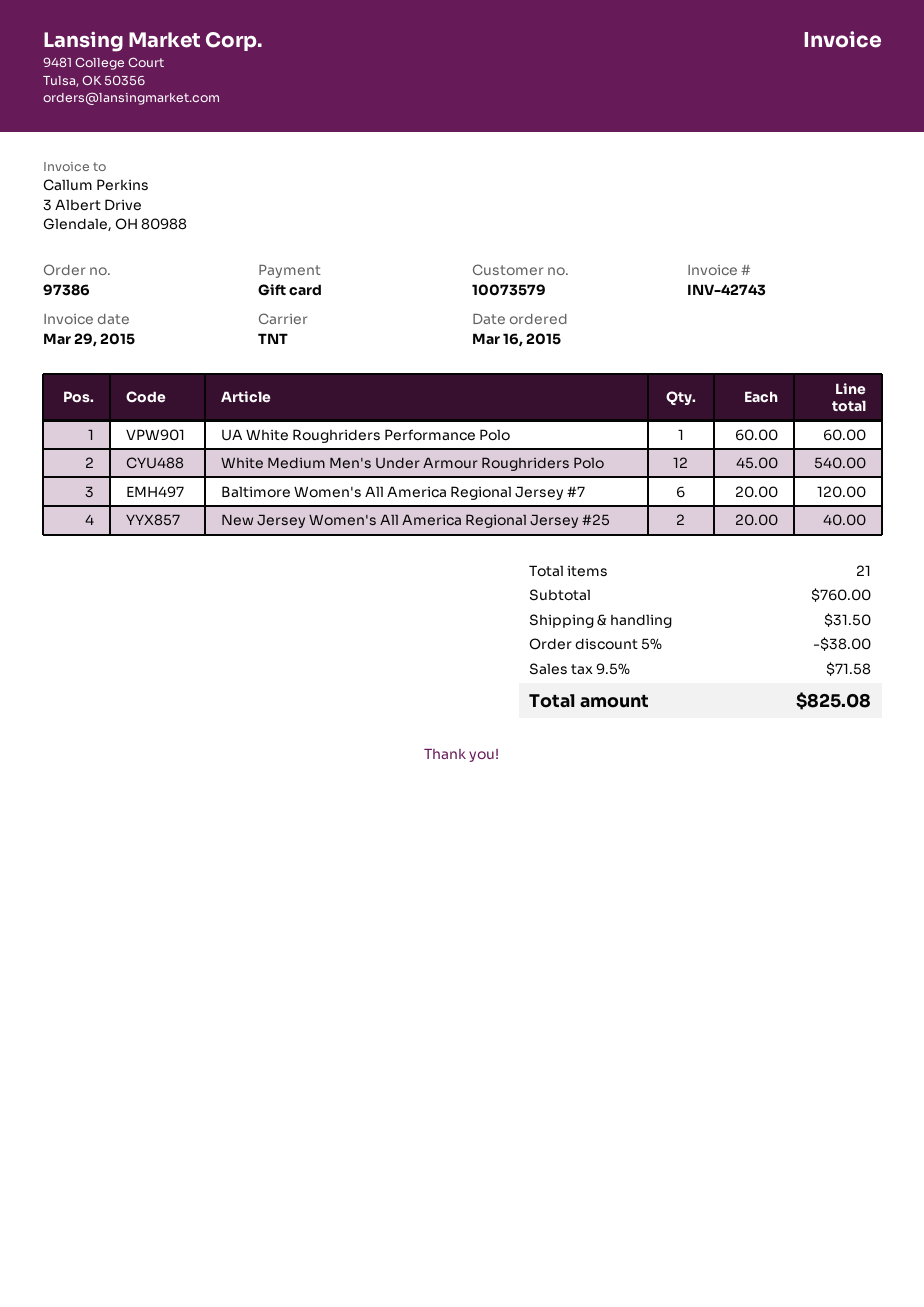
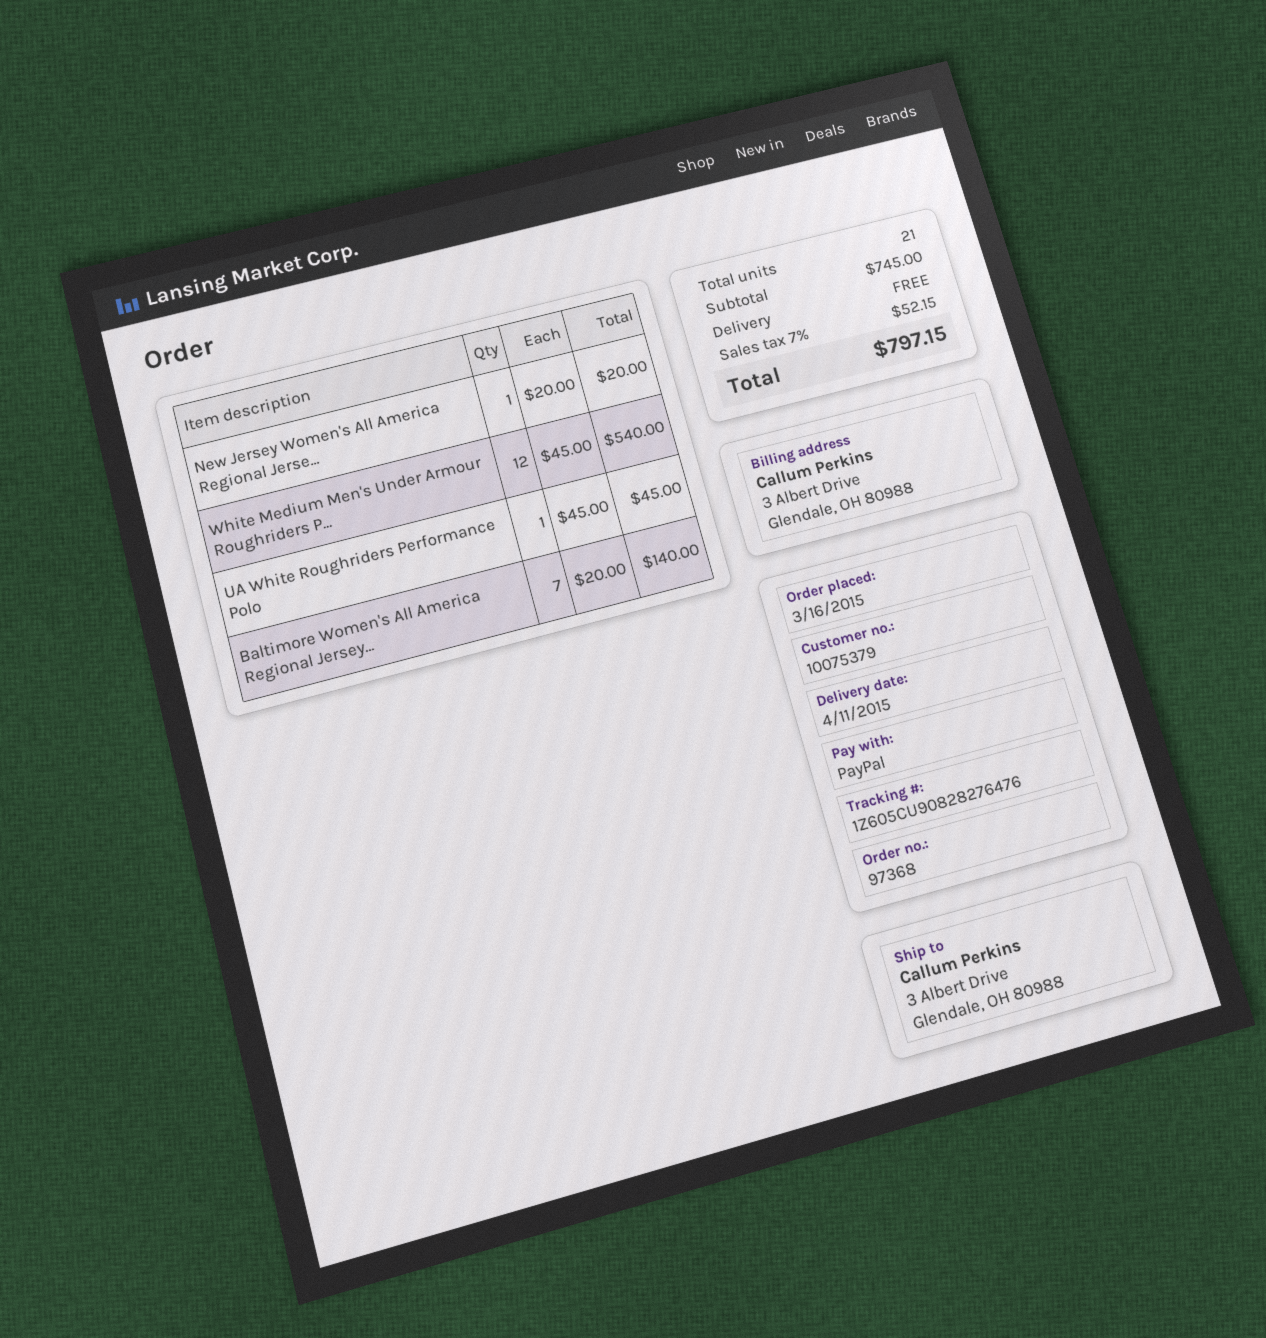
order number: 97386 -> 97368
customer number: 10073579 -> 10075379
payment method: gift card -> PayPal
UA White Roughriders Performance Polo: 1 x 60.00 = 60.00 -> 1 x 45.00 = 45.00
Baltimore Women's All America Regional Jersey #7: 6 x 20.00 = 120.00 -> 7 x 20.00 = 140.00
New Jersey Women's All America Regional Jersey #25: 2 x 20.00 = 40.00 -> 1 x 20.00 = 20.00
subtotal: 760.00 -> 745.00
discount: 5% = 38.00 -> none
shipping: 31.50 -> 0.00
tax: 9.5% = 71.58 -> 7% = 52.15
total: 825.08 -> 797.15

